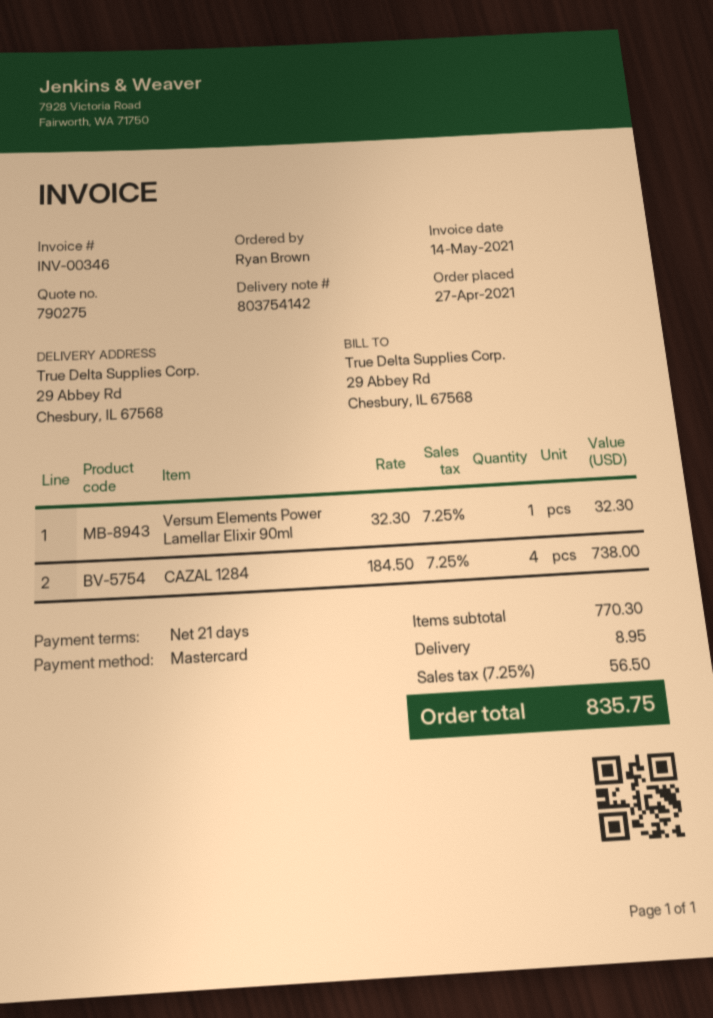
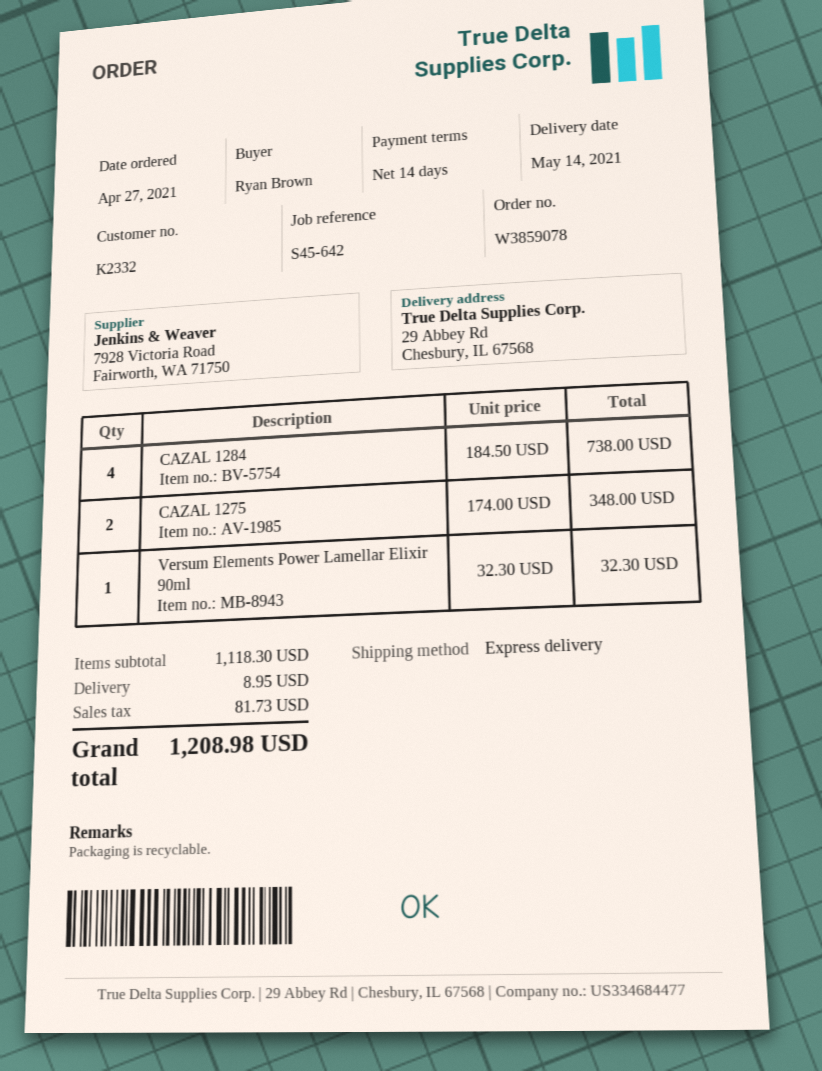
payment terms: 21 days -> 14 days
CAZAL 1275: none -> 2 x 174.00 = 348.00
subtotal: 770.30 -> 1118.30
tax: 56.50 -> 81.73
total: 835.75 -> 1208.98

